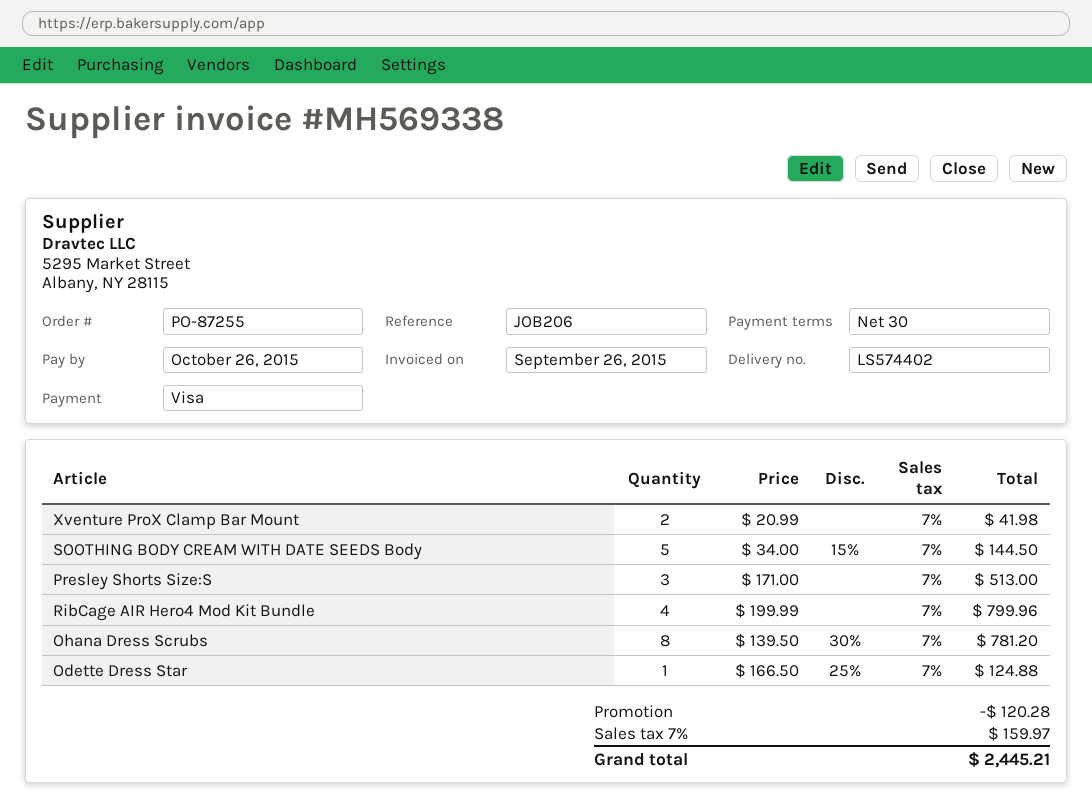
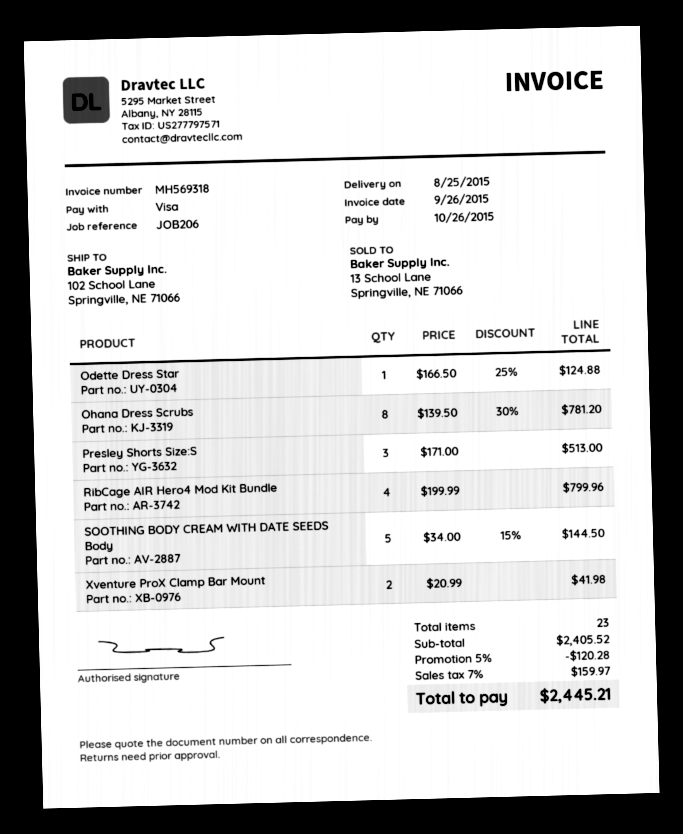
invoice number: MH569338 -> MH569318

